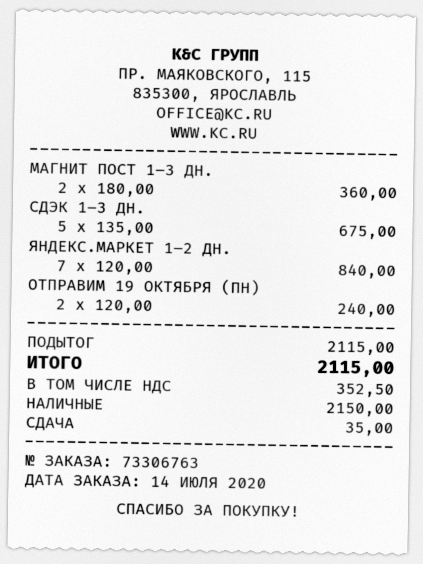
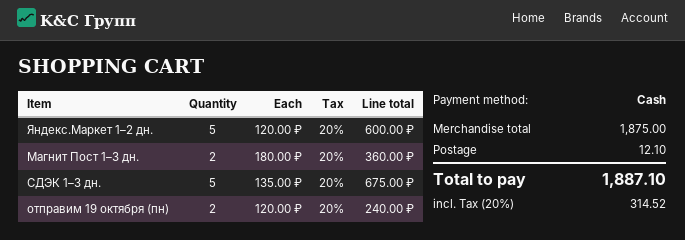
ЯНДЕКС.МАРКЕТ 1–2 ДН.: 7 x 120.00 = 840.00 -> 5 x 120.00 = 600.00
subtotal: 2115.00 -> 1875.00
shipping: none -> 12.10
tax: 352.50 -> 314.52
total: 2115.00 -> 1887.10

